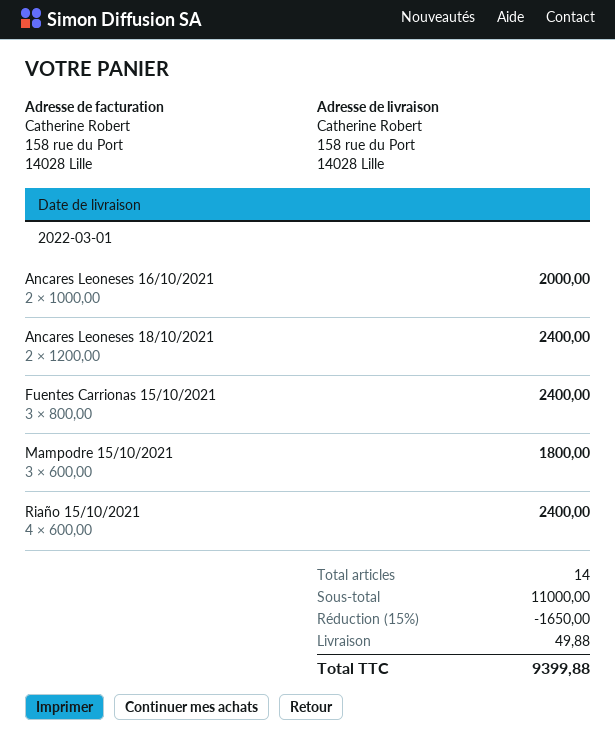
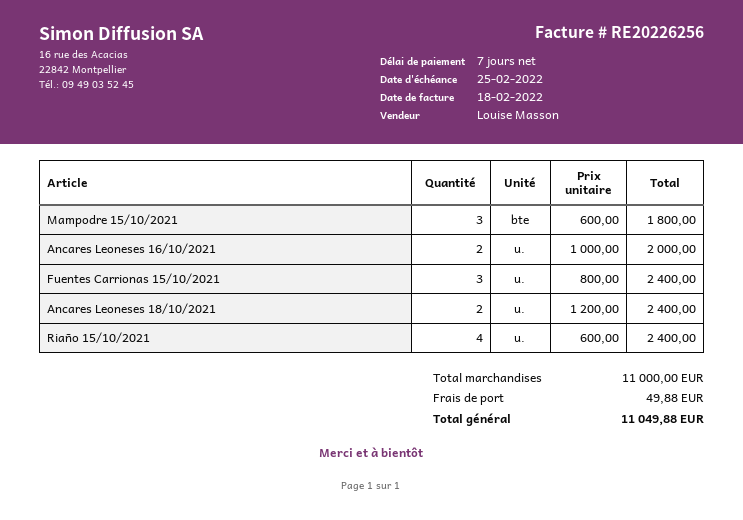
discount: 15% = 1650.00 -> none
total: 9399.88 -> 11049.88

